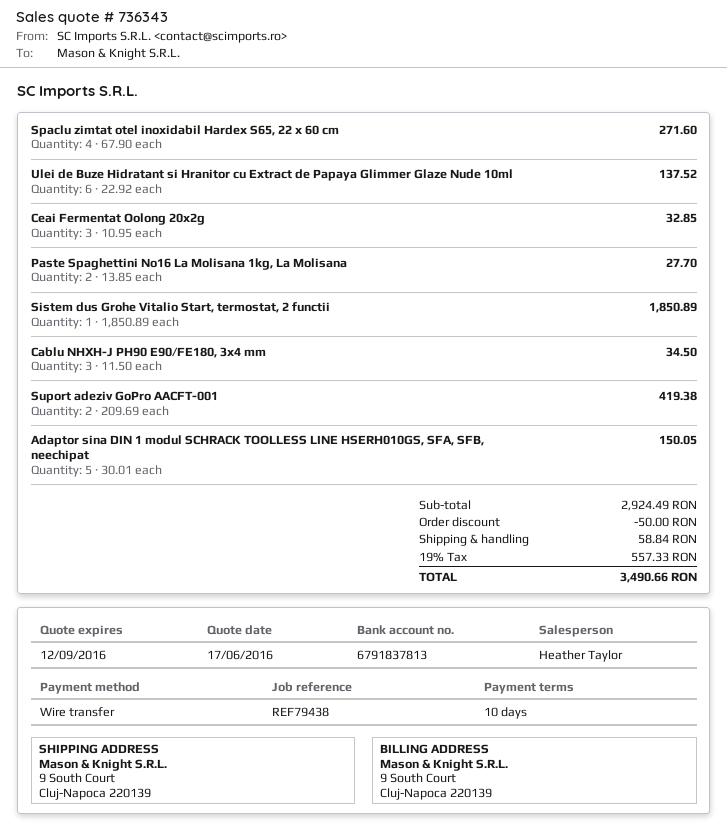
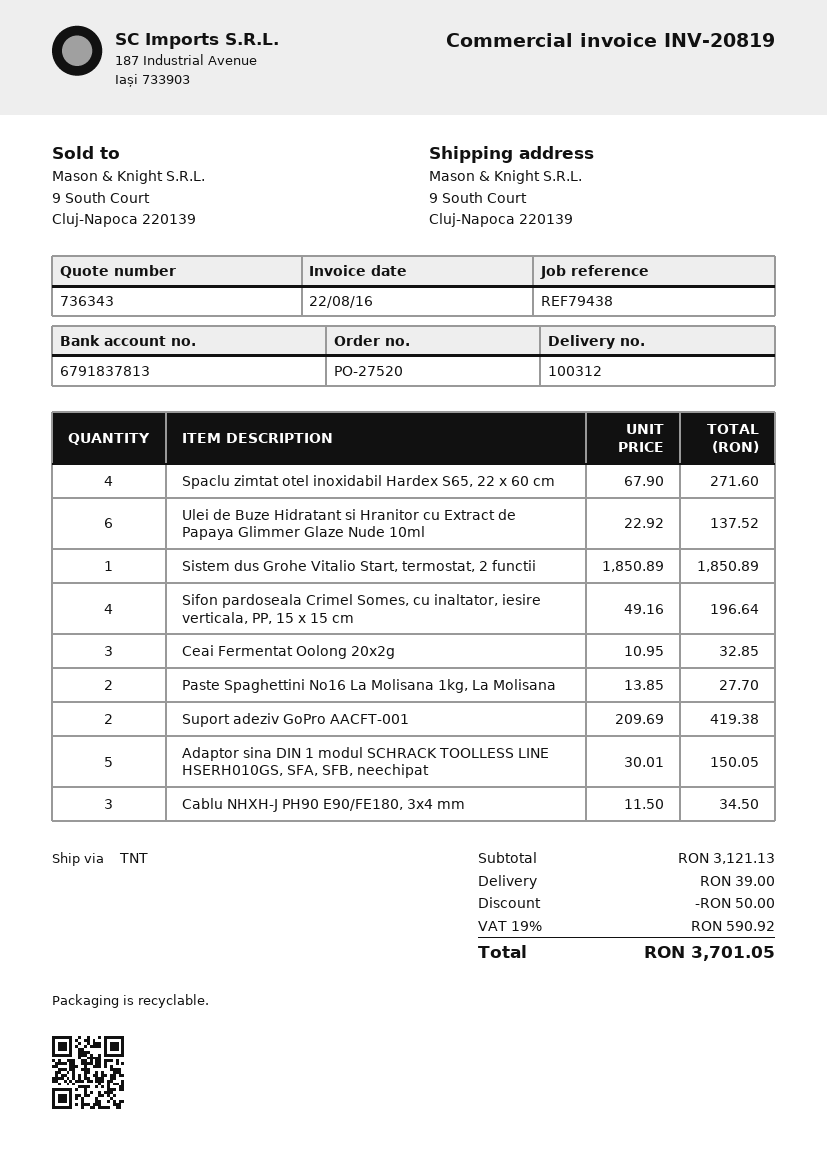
Sifon pardoseala Crimel Somes, cu inaltator, iesire verticala, PP, 15 x 15 cm: none -> 4 x 49.16 = 196.64
subtotal: 2924.49 -> 3121.13
shipping: 58.84 -> 39.00
tax: 19% = 557.33 -> 19% = 590.92
total: 3490.66 -> 3701.05

